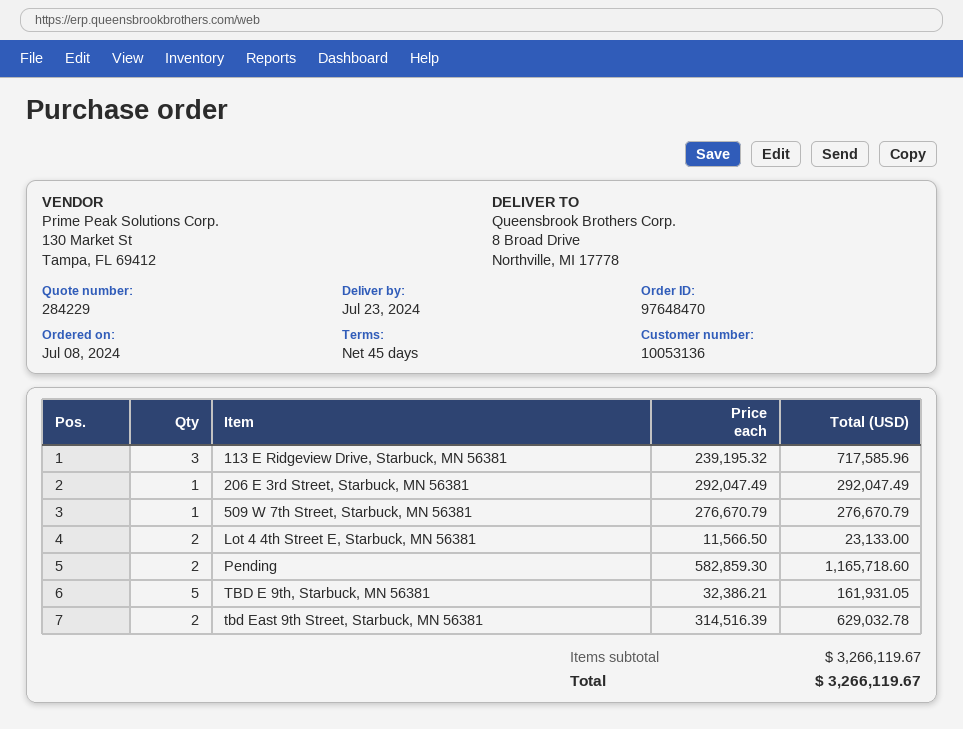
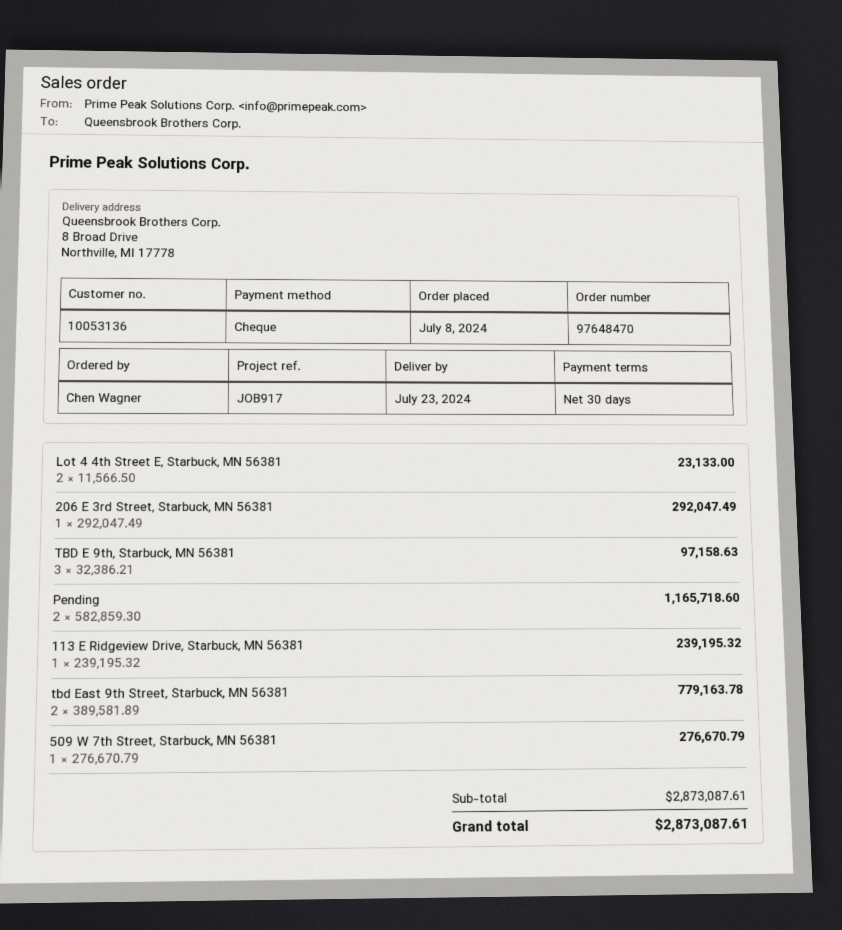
payment terms: 45 days -> 30 days
113 E Ridgeview Drive, Starbuck, MN 56381: 3 x 239195.32 = 717585.96 -> 1 x 239195.32 = 239195.32
TBD E 9th, Starbuck, MN 56381: 5 x 32386.21 = 161931.05 -> 3 x 32386.21 = 97158.63
tbd East 9th Street, Starbuck, MN 56381: 2 x 314516.39 = 629032.78 -> 2 x 389581.89 = 779163.78
subtotal: 3266119.67 -> 2873087.61
total: 3266119.67 -> 2873087.61

